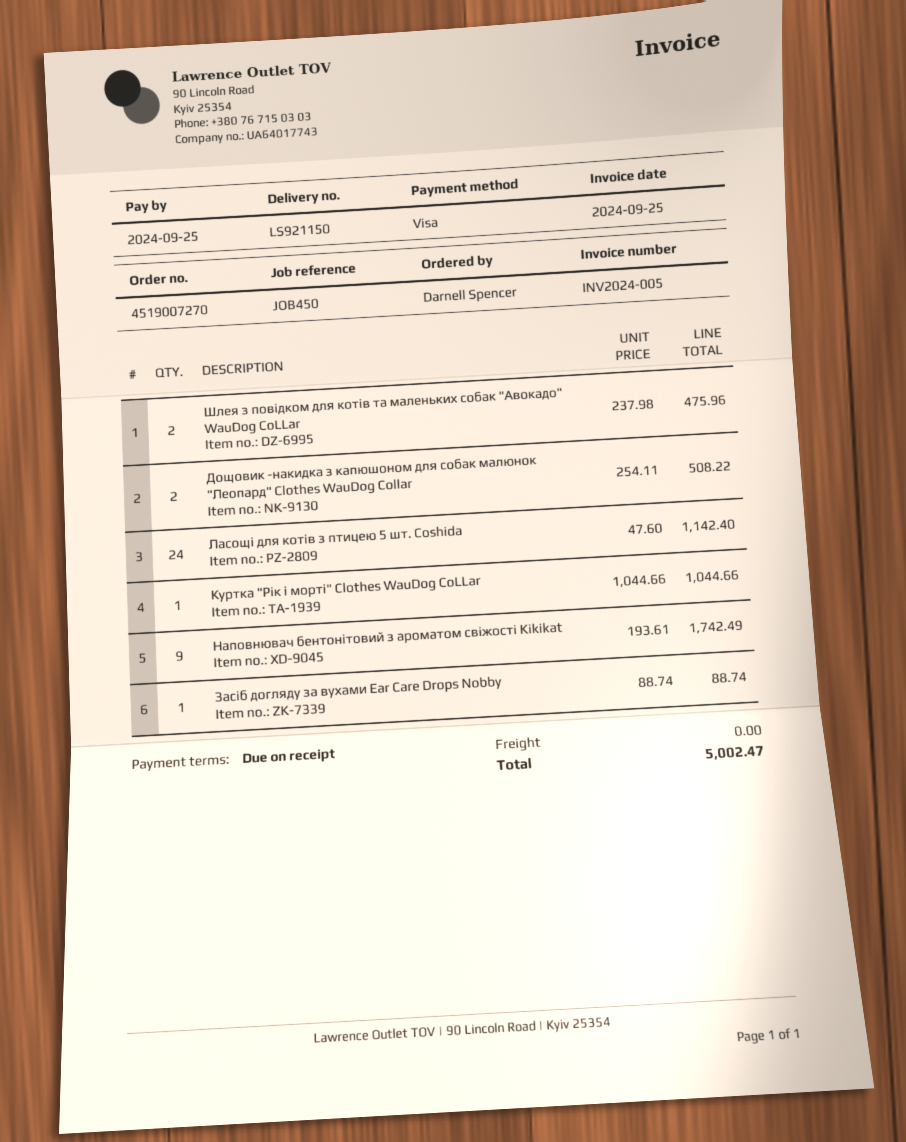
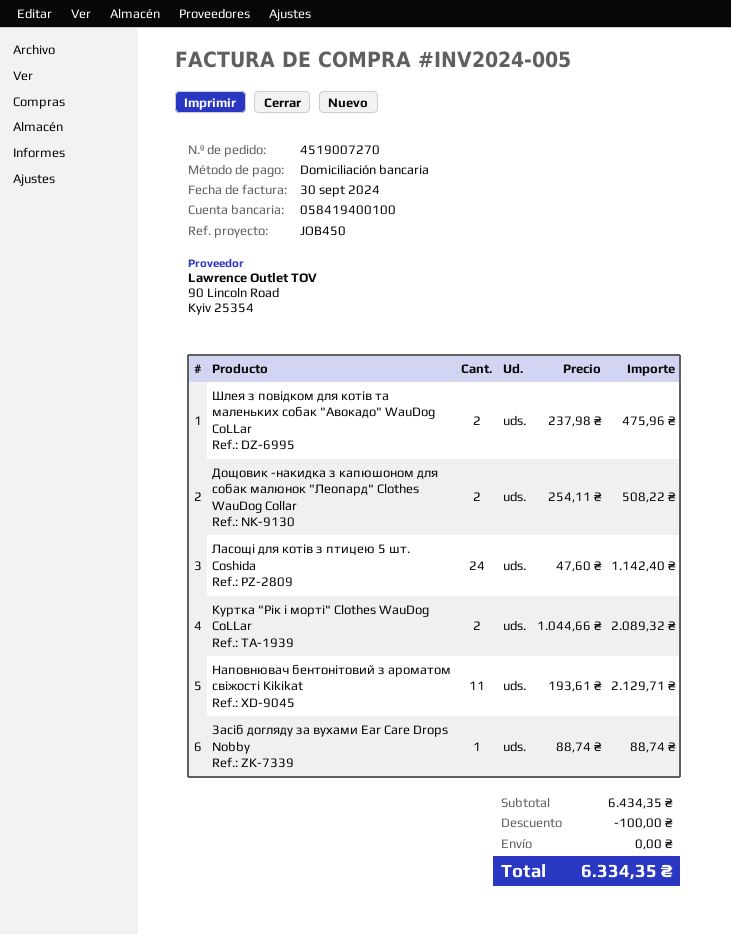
invoice date: 2024-09-25 -> 2024-09-30
payment method: Visa -> direct debit
Куртка "Рік і морті" Clothes WauDog CoLLar: 1 x 1044.66 = 1044.66 -> 2 x 1044.66 = 2089.32
Наповнювач бентонітовий з ароматом свіжості Kikikat: 9 x 193.61 = 1742.49 -> 11 x 193.61 = 2129.71
discount: none -> 100.00
total: 5002.47 -> 6334.35

